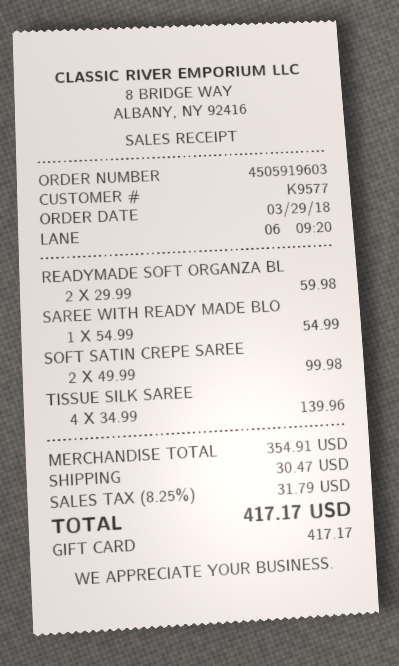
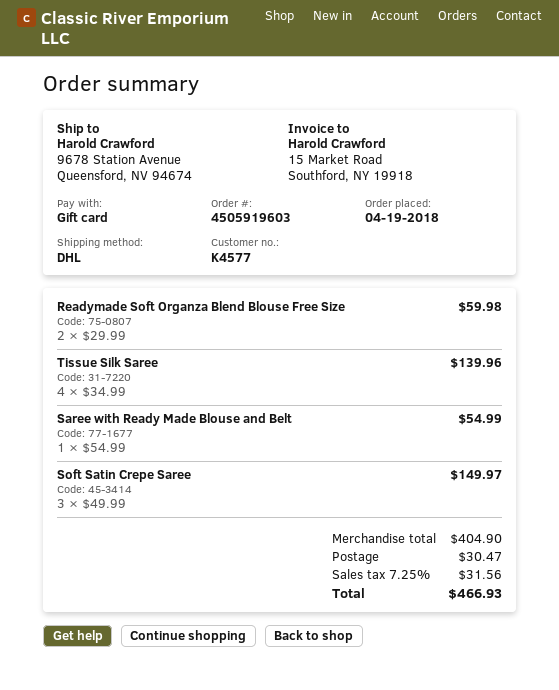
order date: 2018-03-29 -> 2018-04-19
customer number: K9577 -> K4577
SOFT SATIN CREPE SAREE: 2 x 49.99 = 99.98 -> 3 x 49.99 = 149.97
subtotal: 354.91 -> 404.90
tax: 8.25% = 31.79 -> 7.25% = 31.56
total: 417.17 -> 466.93

